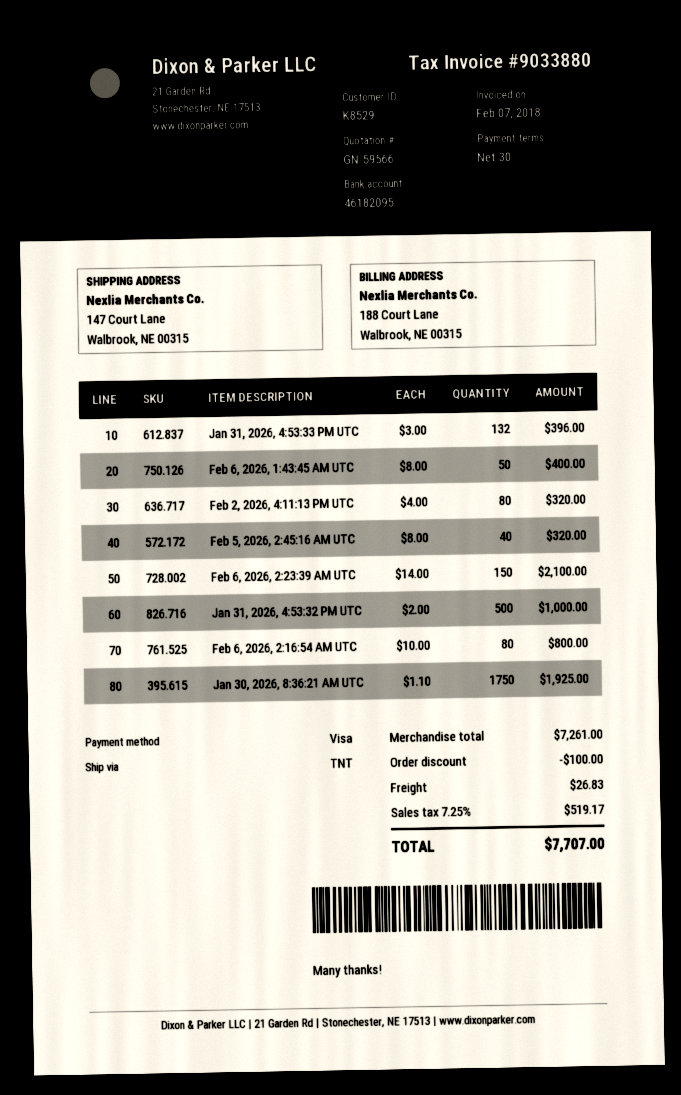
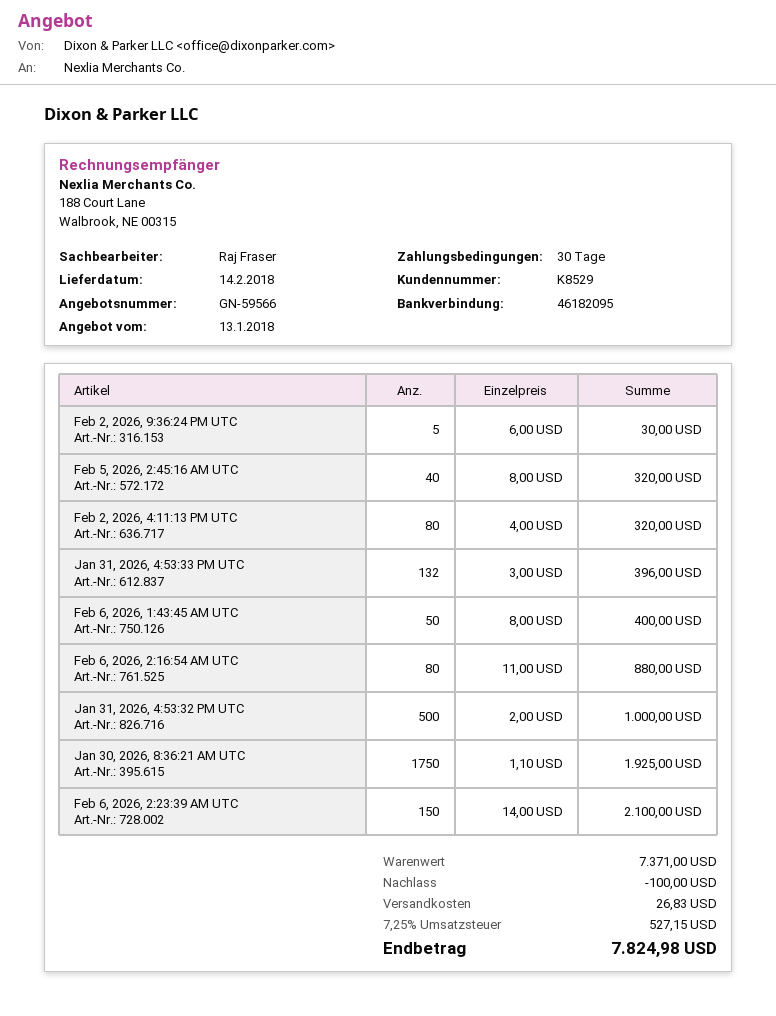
Feb 6, 2026, 2:16:54 AM UTC: 80 x 10.00 = 800.00 -> 80 x 11.00 = 880.00
Feb 2, 2026, 9:36:24 PM UTC: none -> 5 x 6.00 = 30.00
subtotal: 7261.00 -> 7371.00
tax: 7.25% = 519.17 -> 7.25% = 527.15
total: 7707.00 -> 7824.98

